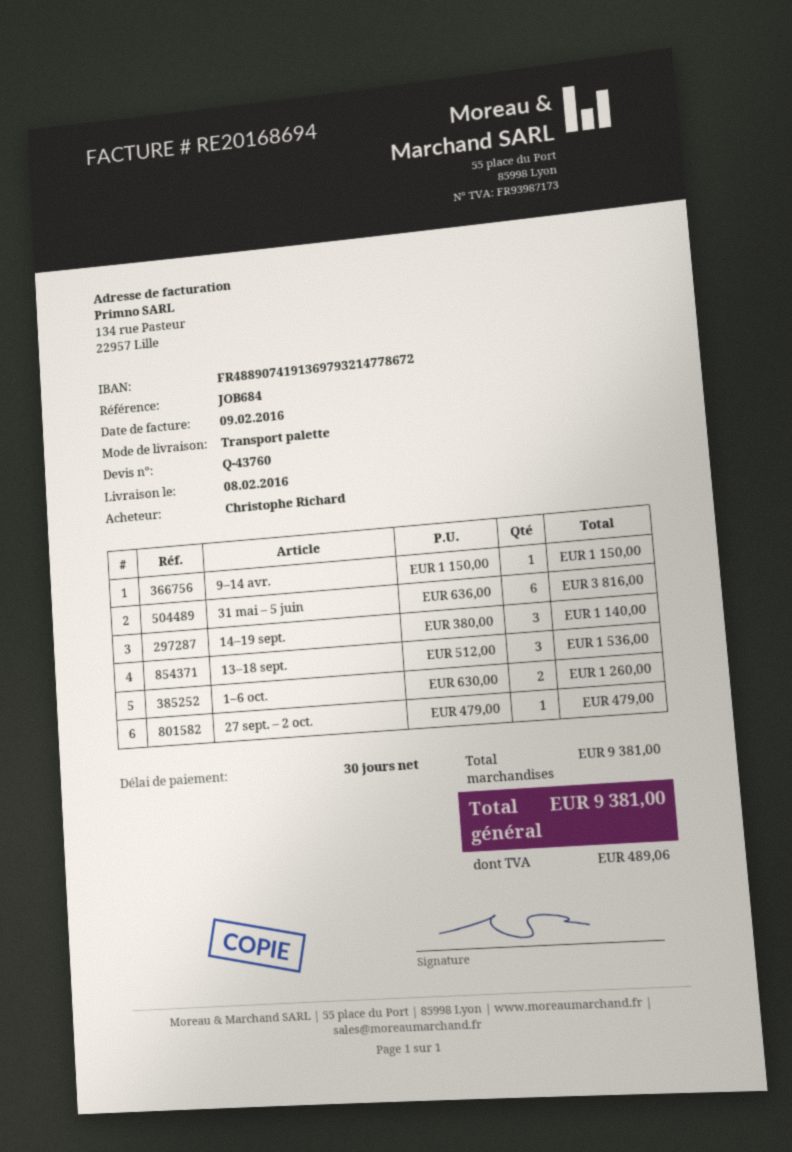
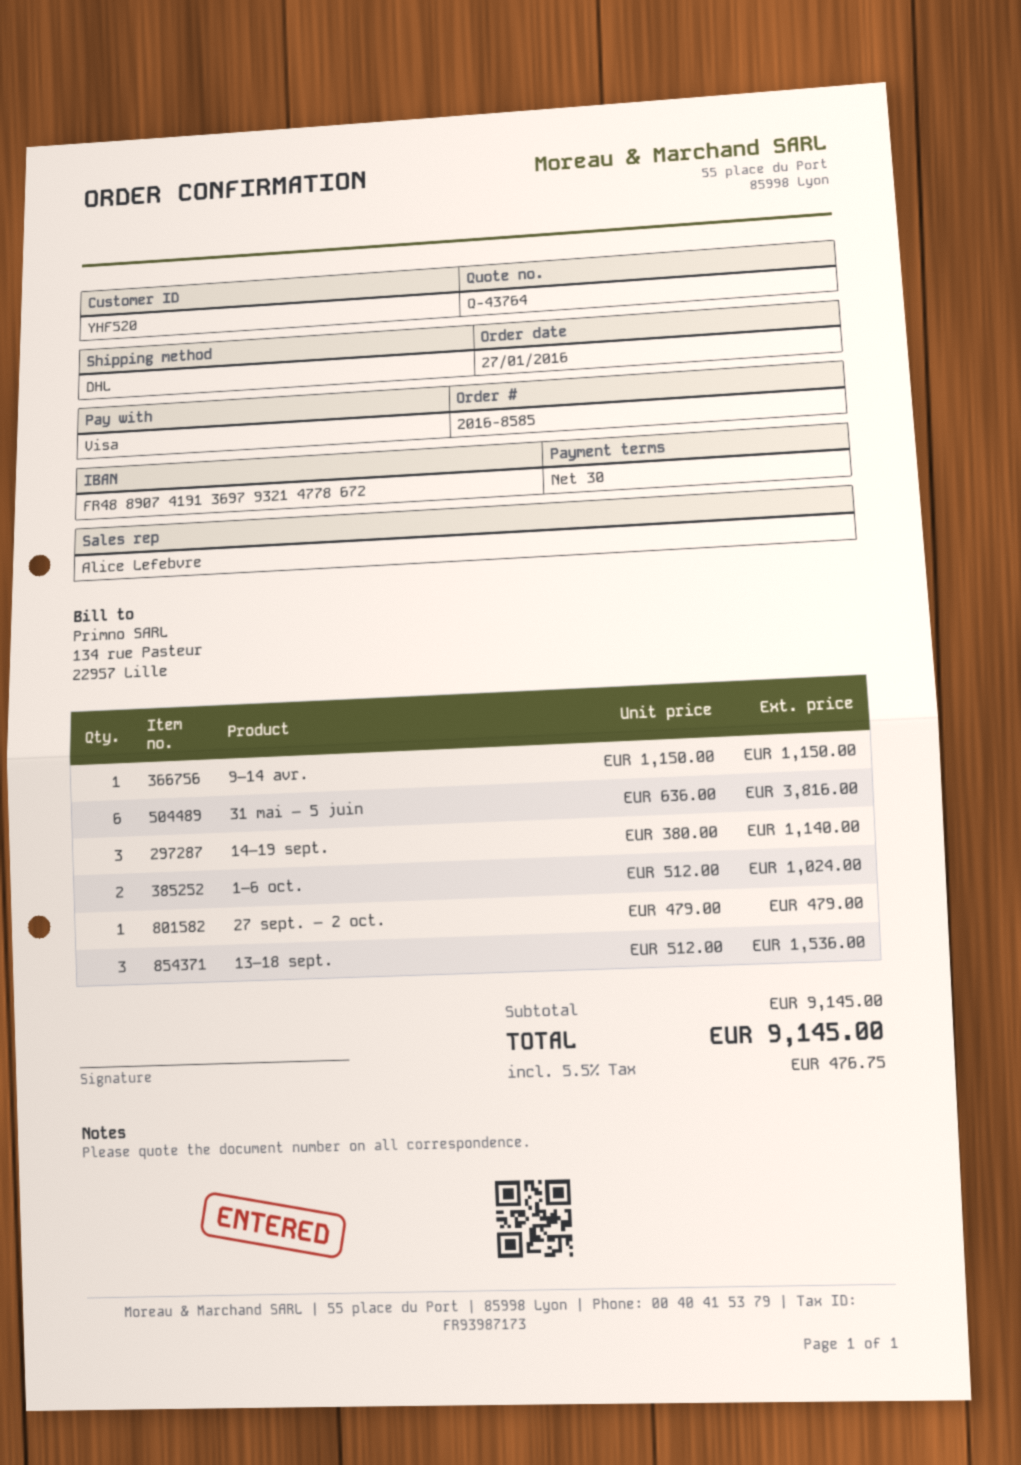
quote number: Q-43760 -> Q-43764
shipping method: pallet freight -> DHL
1–6 oct.: 2 x 630.00 = 1260.00 -> 2 x 512.00 = 1024.00
subtotal: 9381.00 -> 9145.00
tax: 489.06 -> 476.75
total: 9381.00 -> 9145.00

